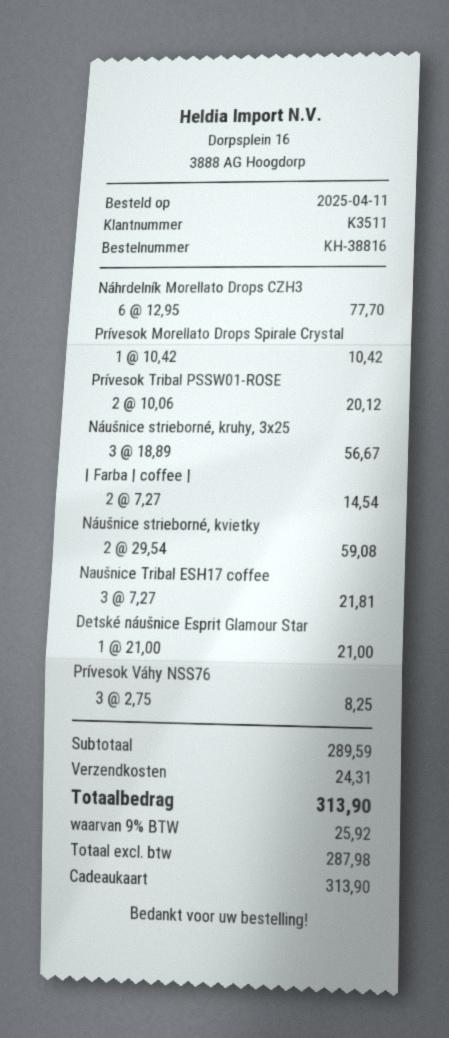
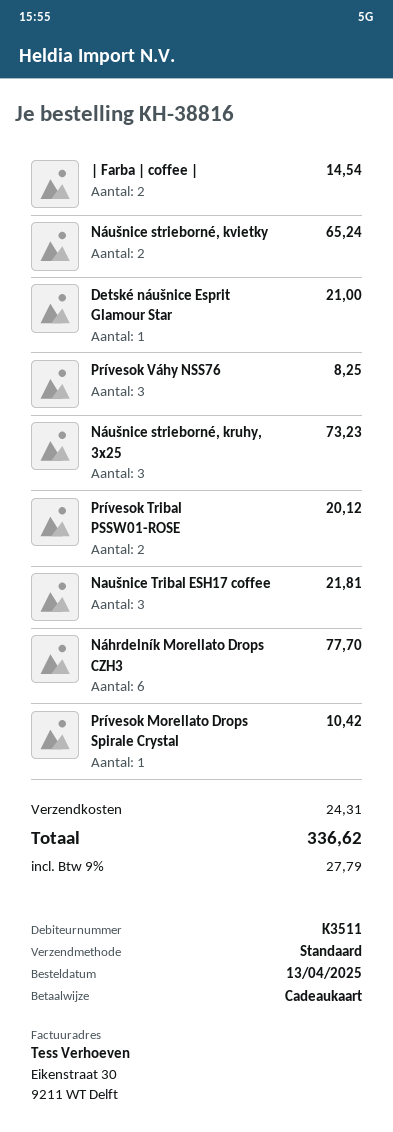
order date: 2025-04-11 -> 2025-04-13
Náušnice strieborné, kruhy, 3x25: 3 for 56.67 -> 3 for 73.23
Náušnice strieborné, kvietky: 2 for 59.08 -> 2 for 65.24
tax: 9% = 25.92 -> 9% = 27.79
total: 313.90 -> 336.62

